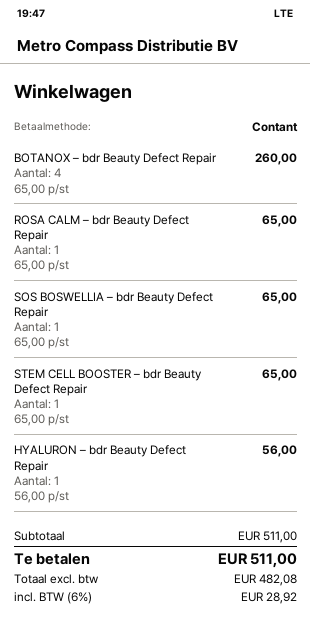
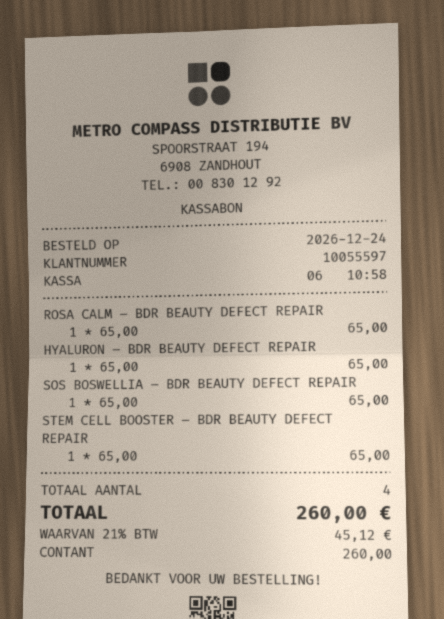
BOTANOX – bdr Beauty Defect Repair: 4 x 65.00 = 260.00 -> none
HYALURON – bdr Beauty Defect Repair: 1 x 56.00 = 56.00 -> 1 x 65.00 = 65.00
tax: 6% = 28.92 -> 21% = 45.12
total: 511.00 -> 260.00

